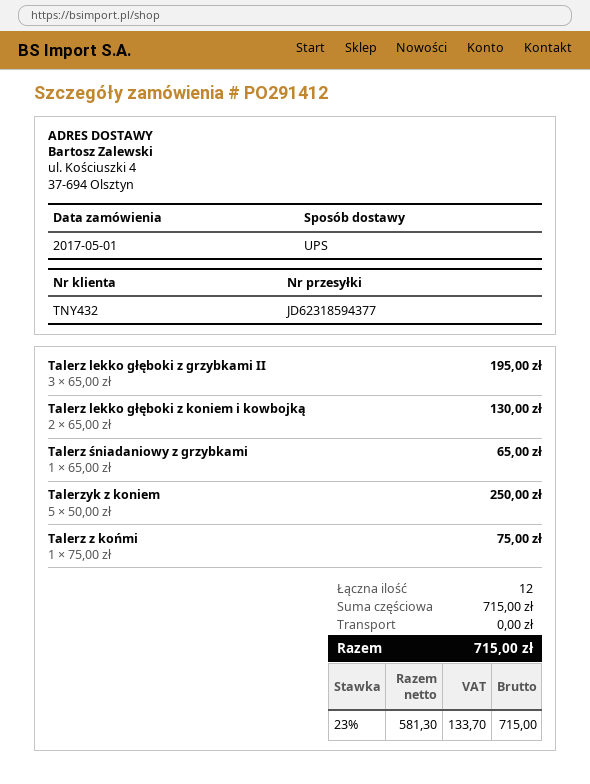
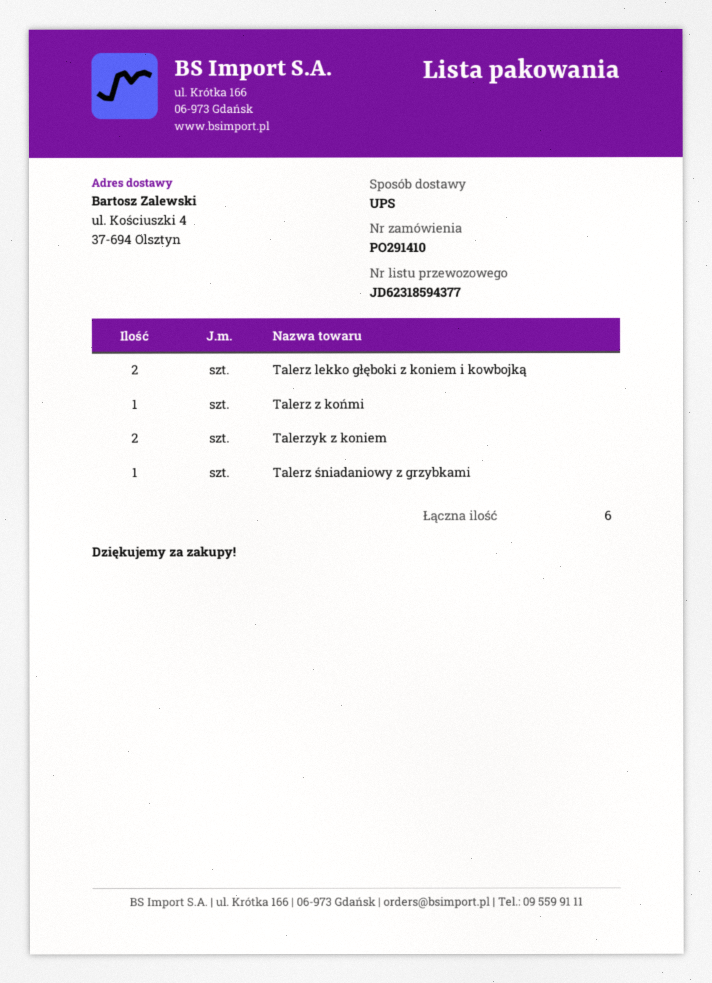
order number: PO291412 -> PO291410
Talerz lekko głęboki z grzybkami II: 3 -> none
Talerzyk z koniem: 5 -> 2
total quantity: 12 -> 6

